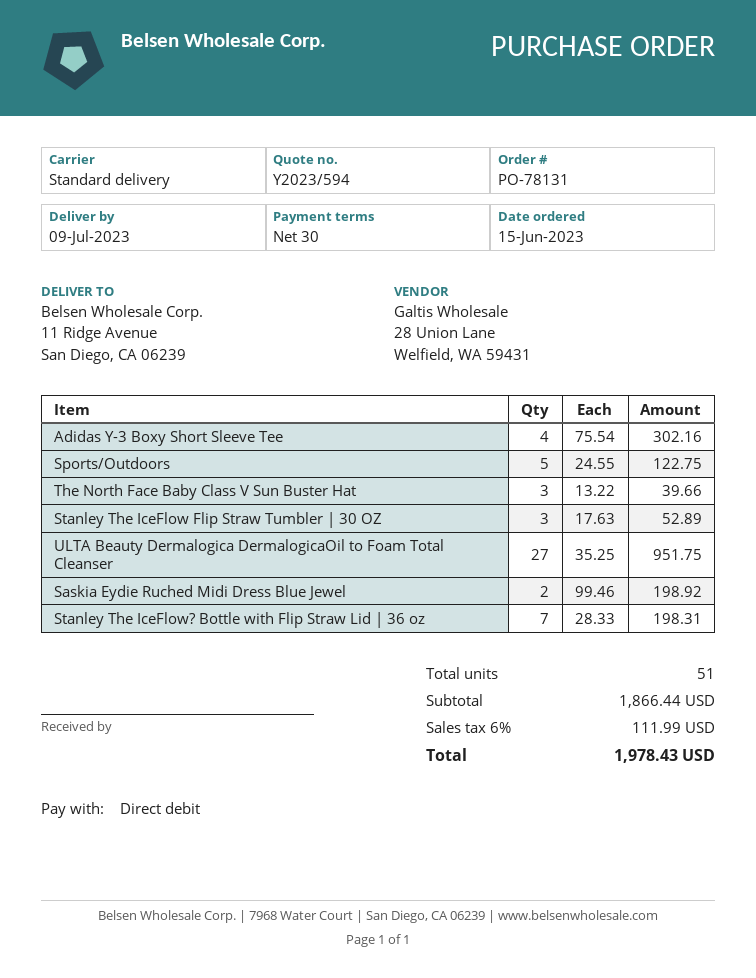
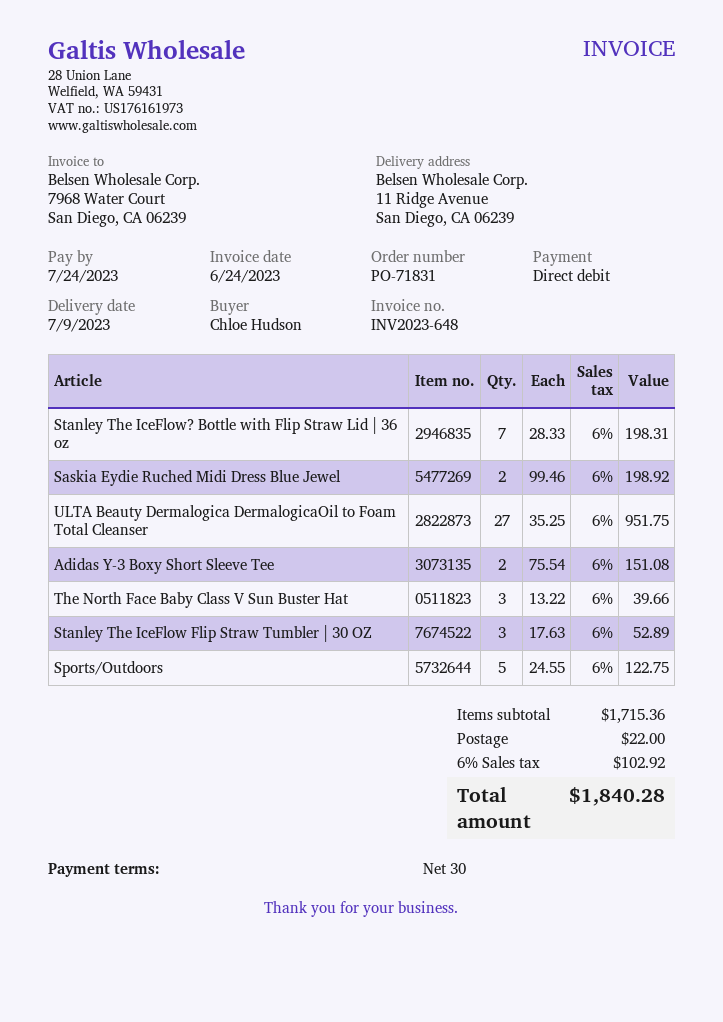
order number: PO-78131 -> PO-71831
Adidas Y-3 Boxy Short Sleeve Tee: 4 x 75.54 = 302.16 -> 2 x 75.54 = 151.08
subtotal: 1866.44 -> 1715.36
shipping: none -> 22.00
tax: 6% = 111.99 -> 6% = 102.92
total: 1978.43 -> 1840.28

